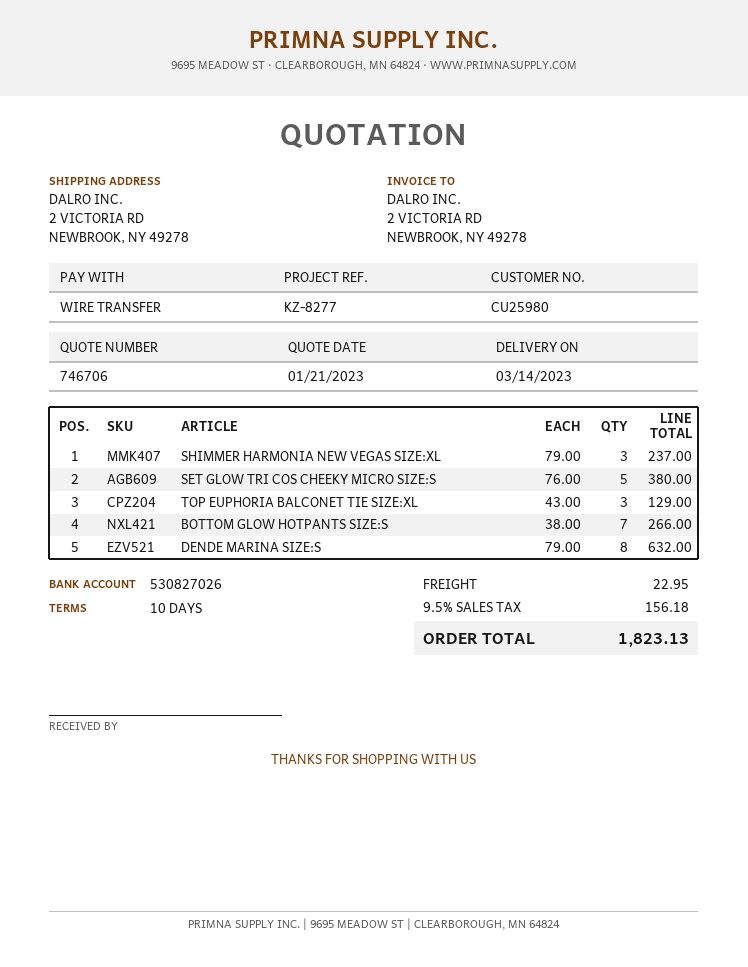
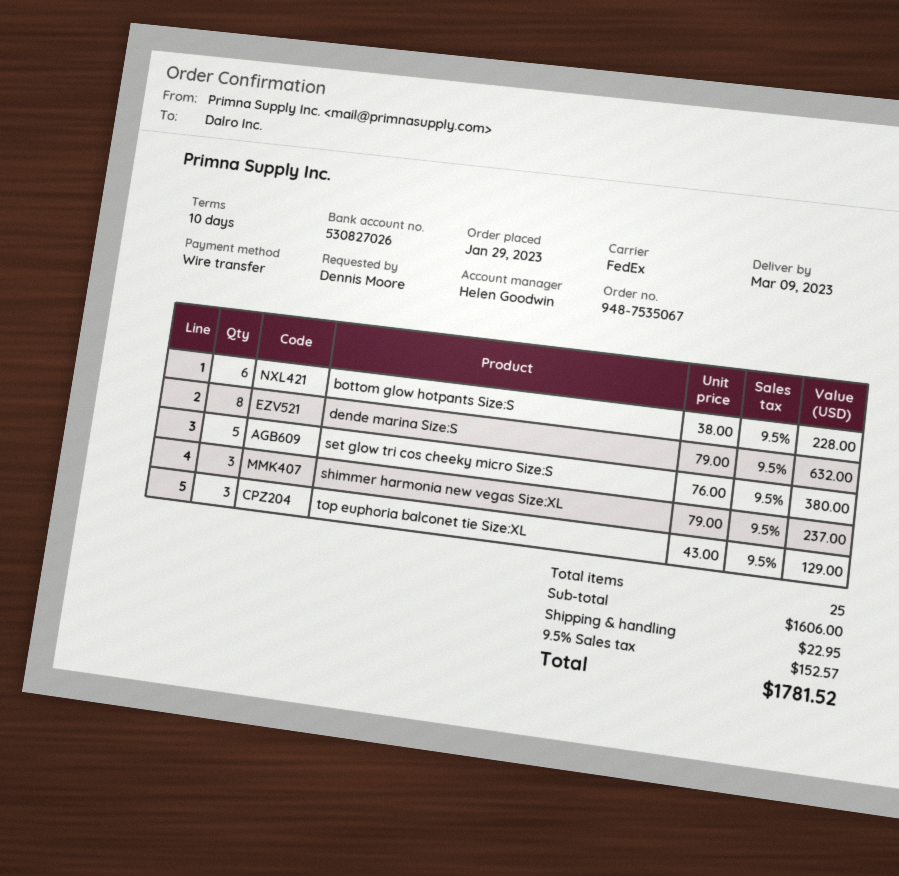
delivery date: 2023-03-14 -> 2023-03-09
BOTTOM GLOW HOTPANTS SIZE:S: 7 x 38.00 = 266.00 -> 6 x 38.00 = 228.00
tax: 9.5% = 156.18 -> 9.5% = 152.57
total: 1823.13 -> 1781.52

